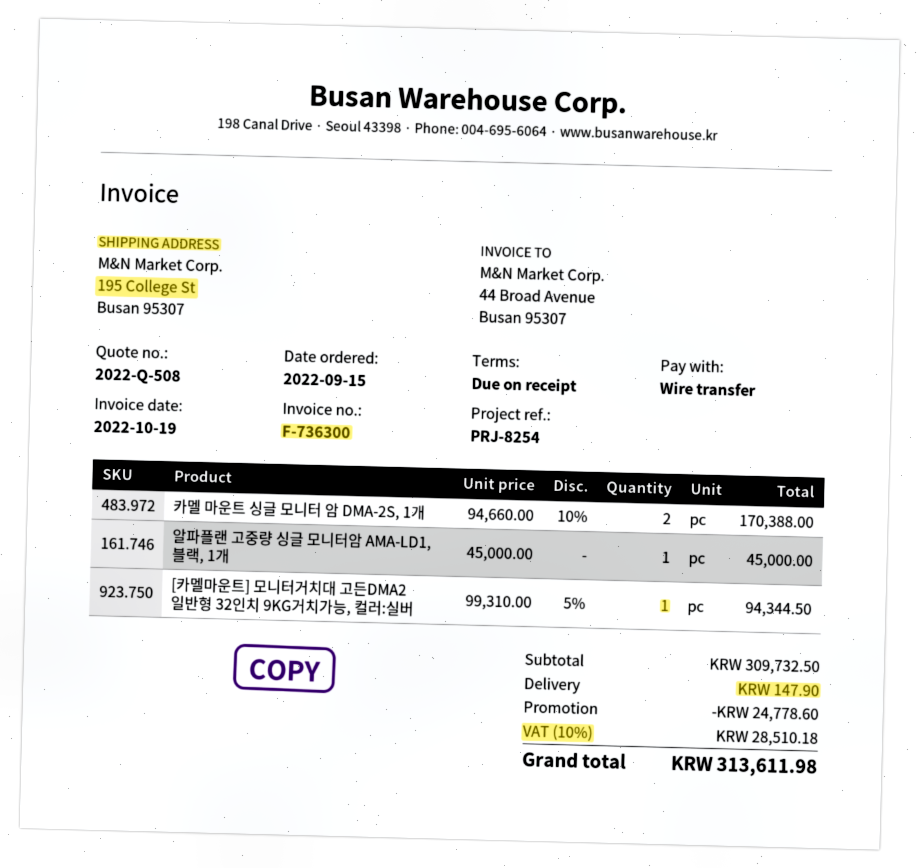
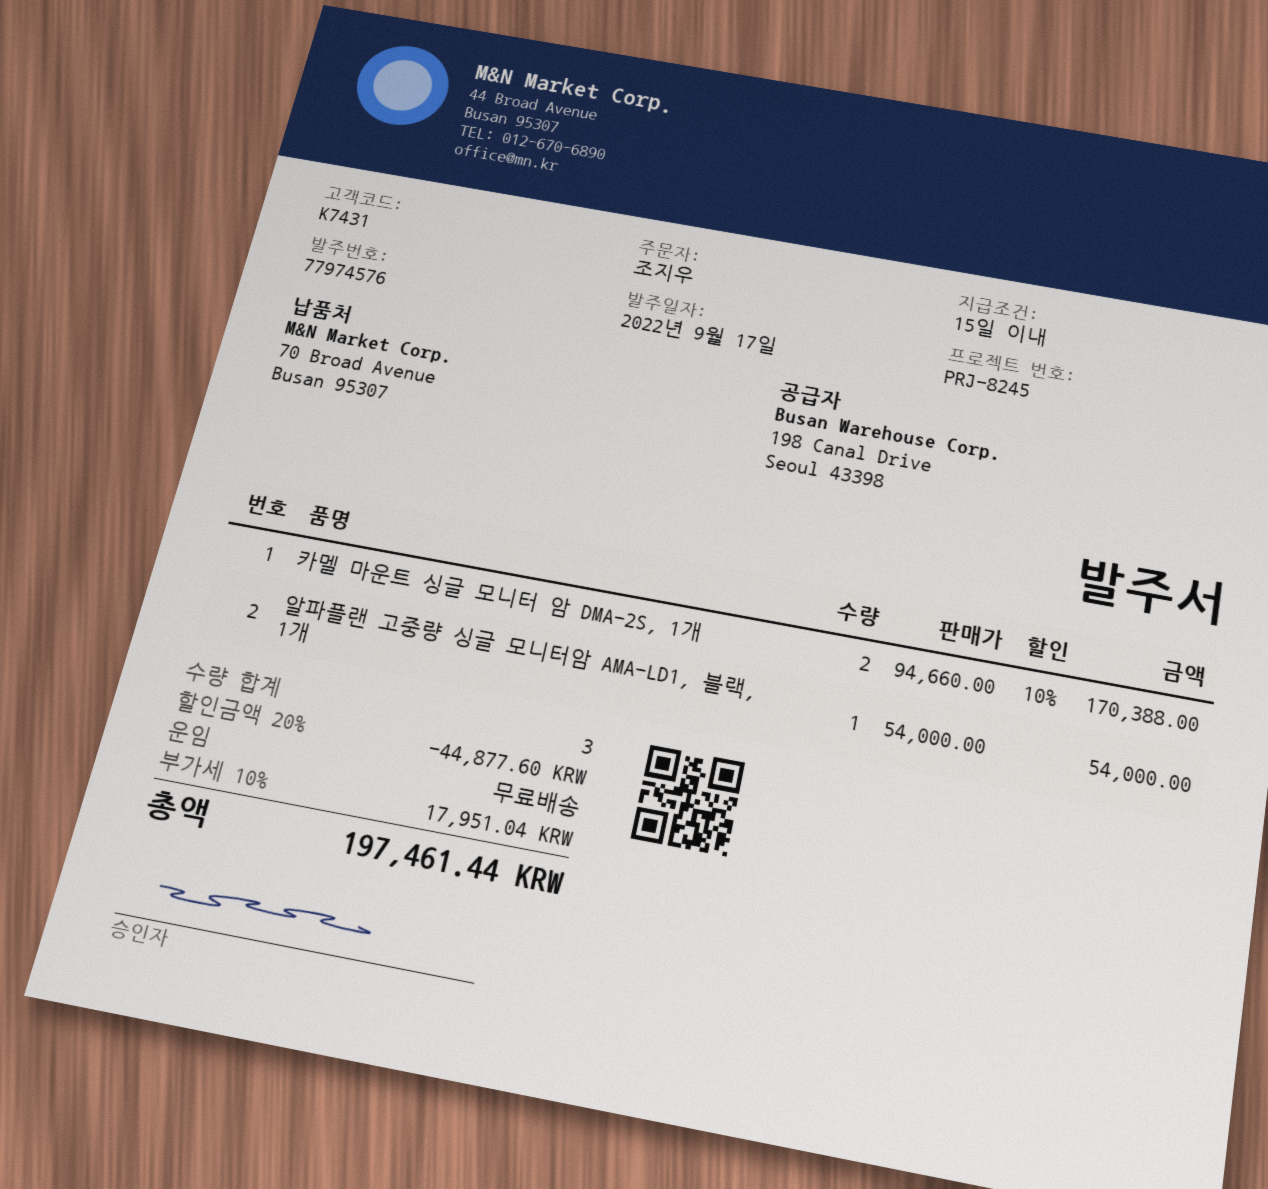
order date: 2022-09-15 -> 2022-09-17
payment terms: on receipt -> 15 days
reference: PRJ-8254 -> PRJ-8245
ship to: 195 College St, Busan 95307 -> 70 Broad Avenue, Busan 95307
알파플랜 고중량 싱글 모니터암 AMA-LD1, 블랙, 1개: 1 x 45000.00 = 45000.00 -> 1 x 54000.00 = 54000.00
[카멜마운트] 모니터거치대 고든DMA2 일반형 32인치 9KG거치가능, 컬러:실버: 1 x 99310.00 - 5% = 94344.50 -> none
discount: 24778.60 -> 44877.60
shipping: 147.90 -> 0.00
tax: 10% = 28510.18 -> 10% = 17951.04
total: 313611.98 -> 197461.44

